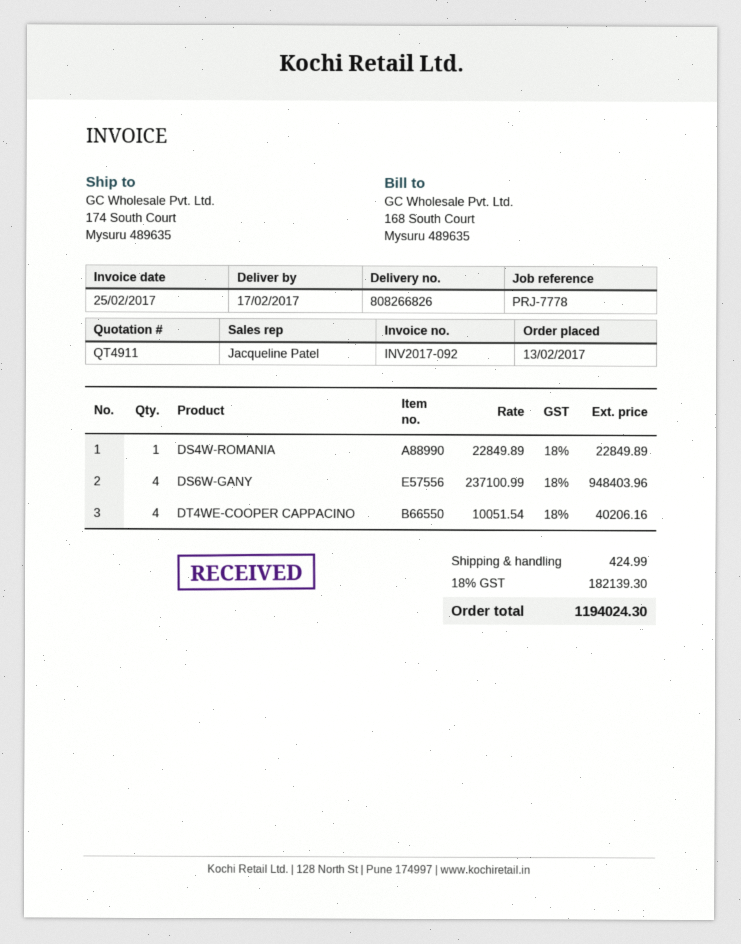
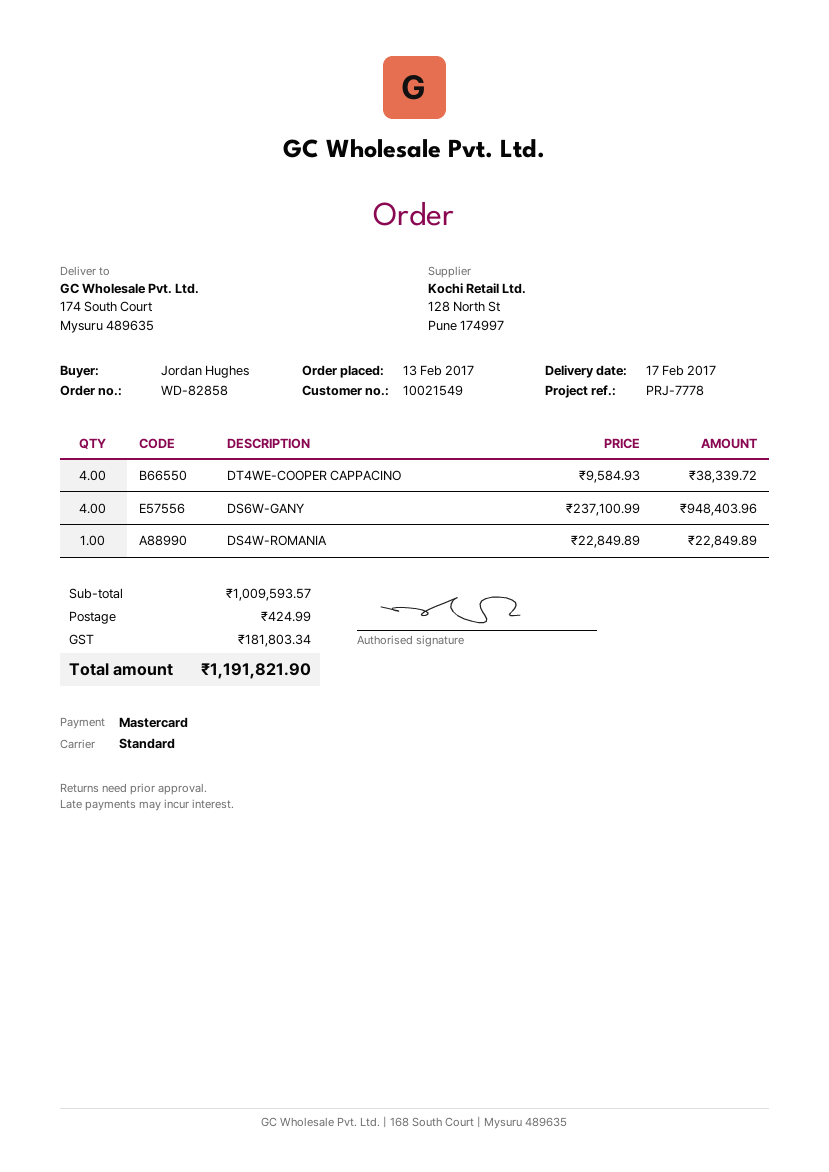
DT4WE-COOPER CAPPACINO: 4 x 10051.54 = 40206.16 -> 4 x 9584.93 = 38339.72
tax: 182139.30 -> 181803.34
total: 1194024.30 -> 1191821.90

